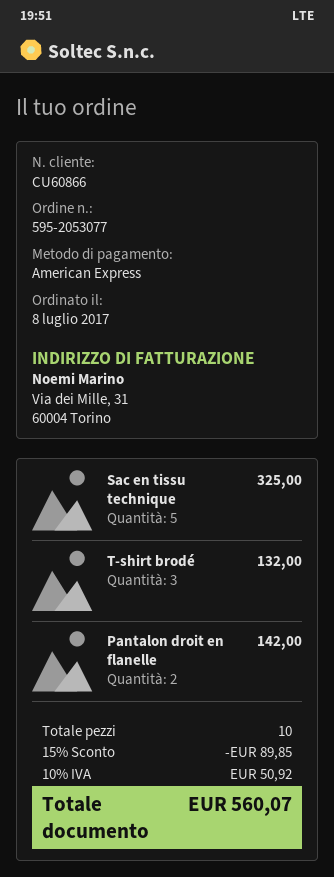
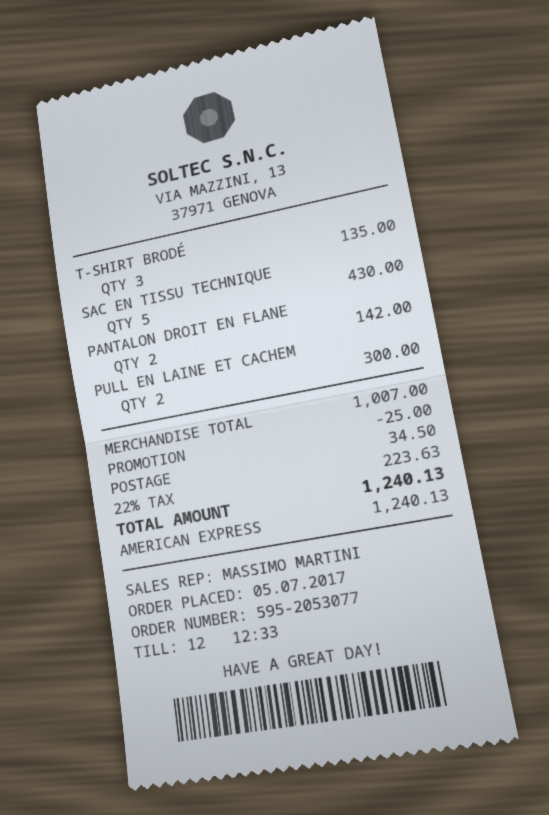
order date: 2017-07-08 -> 2017-07-05
Sac en tissu technique: 5 for 325.00 -> 5 for 430.00
T-shirt brodé: 3 for 132.00 -> 3 for 135.00
PULL EN LAINE ET CACHEM: none -> 2 for 300.00
discount: 89.85 -> 25.00
shipping: none -> 34.50
tax: 10% = 50.92 -> 22% = 223.63
total: 560.07 -> 1240.13

